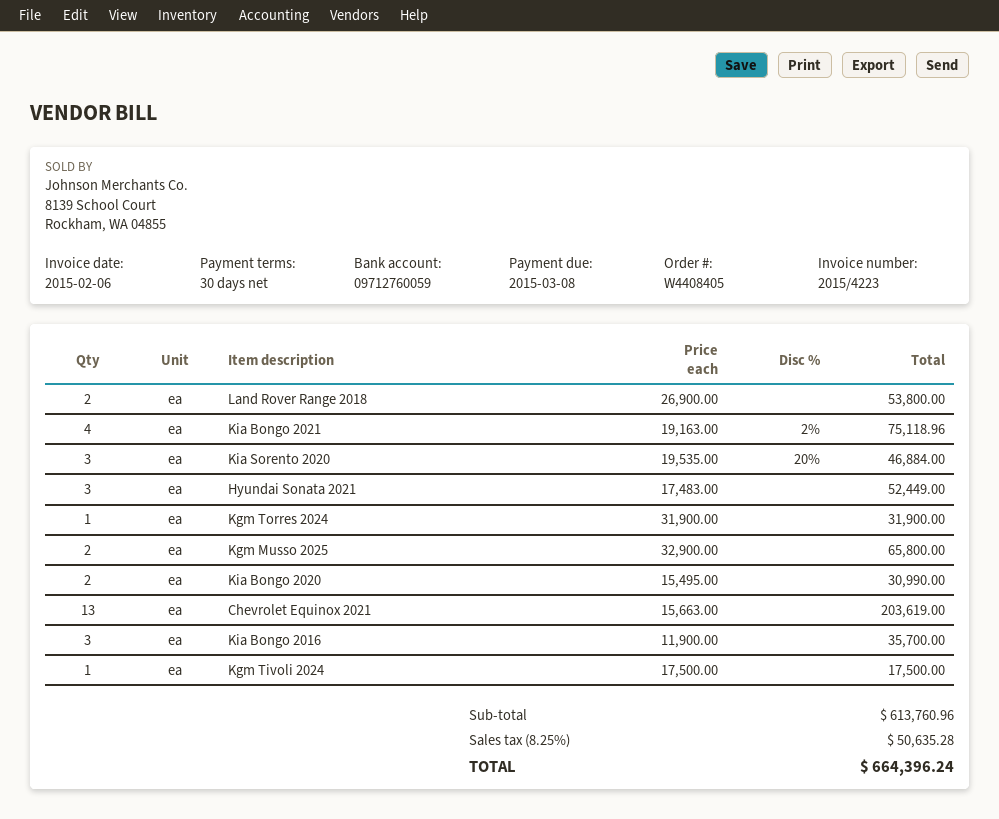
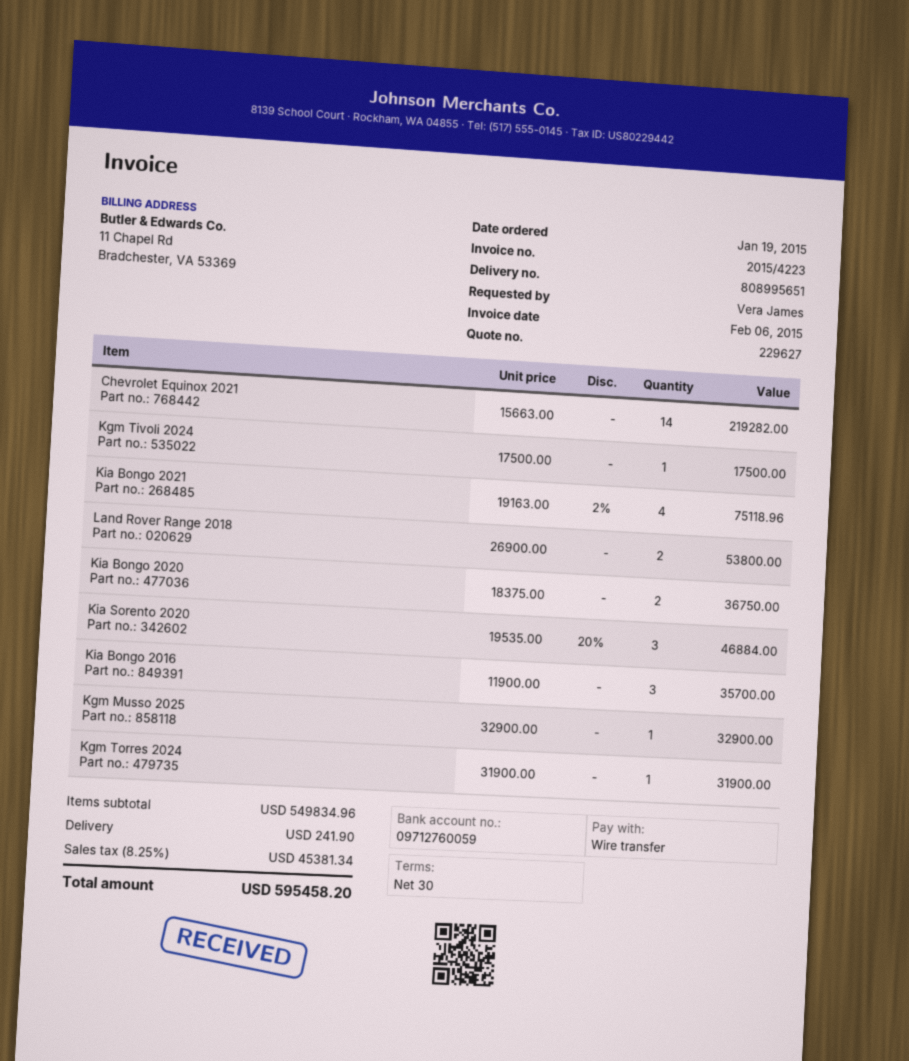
Hyundai Sonata 2021: 3 x 17483.00 = 52449.00 -> none
Kgm Musso 2025: 2 x 32900.00 = 65800.00 -> 1 x 32900.00 = 32900.00
Kia Bongo 2020: 2 x 15495.00 = 30990.00 -> 2 x 18375.00 = 36750.00
Chevrolet Equinox 2021: 13 x 15663.00 = 203619.00 -> 14 x 15663.00 = 219282.00
subtotal: 613760.96 -> 549834.96
shipping: none -> 241.90
tax: 8.25% = 50635.28 -> 8.25% = 45381.34
total: 664396.24 -> 595458.20

